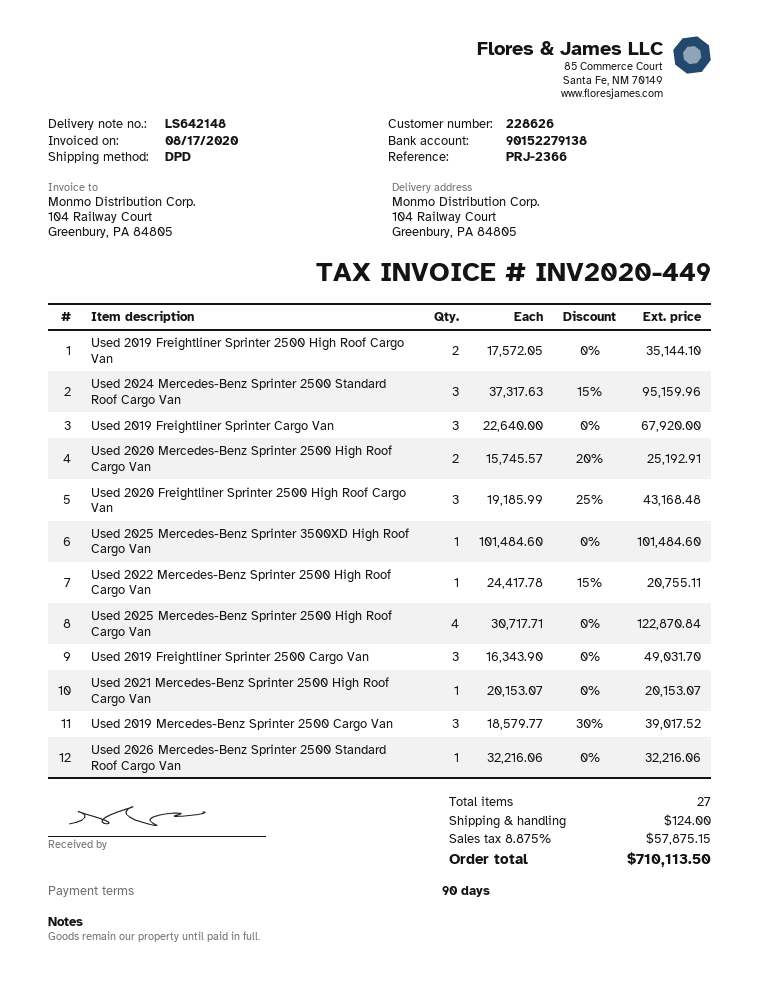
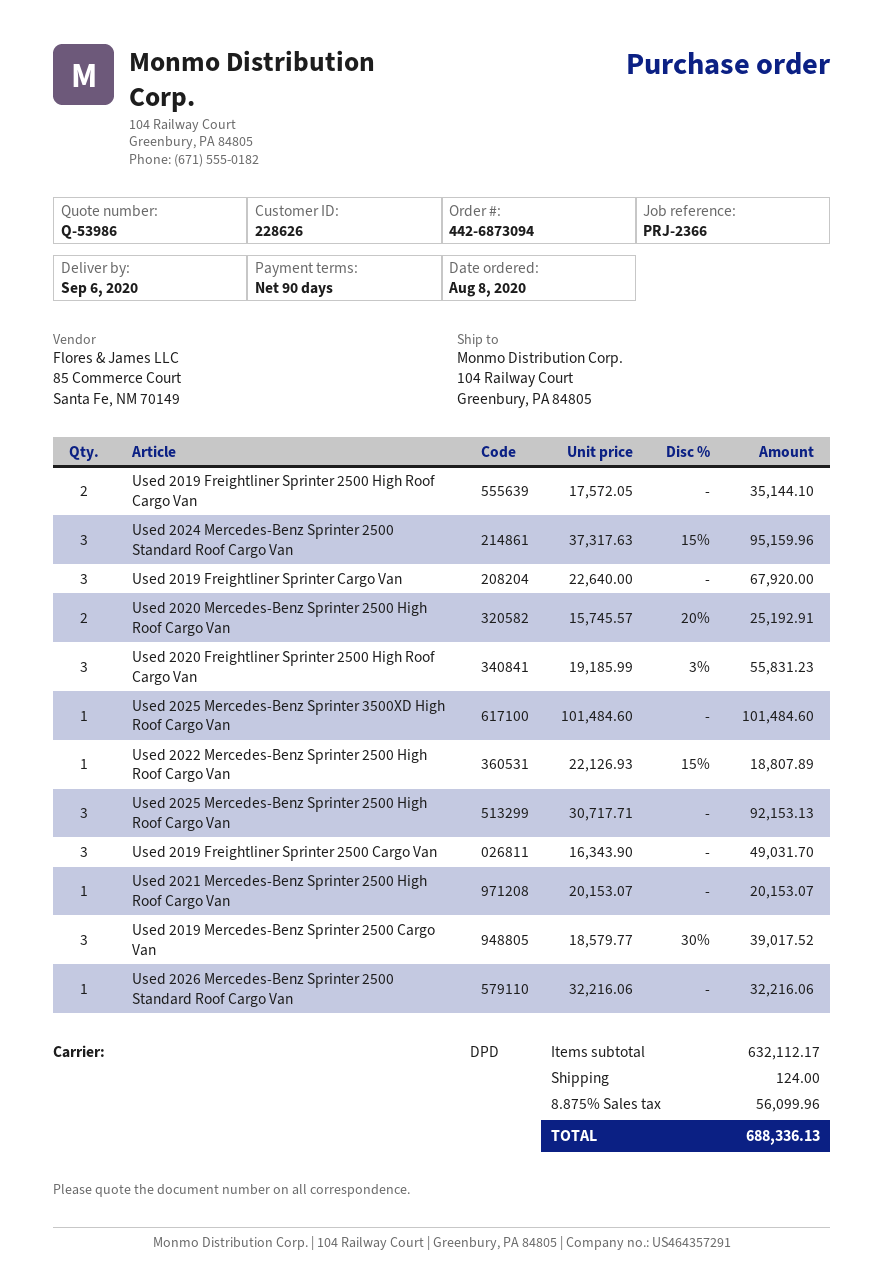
Used 2020 Freightliner Sprinter 2500 High Roof Cargo Van: 3 x 19185.99 - 25% = 43168.48 -> 3 x 19185.99 - 3% = 55831.23
Used 2022 Mercedes-Benz Sprinter 2500 High Roof Cargo Van: 1 x 24417.78 - 15% = 20755.11 -> 1 x 22126.93 - 15% = 18807.89
Used 2025 Mercedes-Benz Sprinter 2500 High Roof Cargo Van: 4 x 30717.71 = 122870.84 -> 3 x 30717.71 = 92153.13
tax: 8.875% = 57875.15 -> 8.875% = 56099.96
total: 710113.50 -> 688336.13

